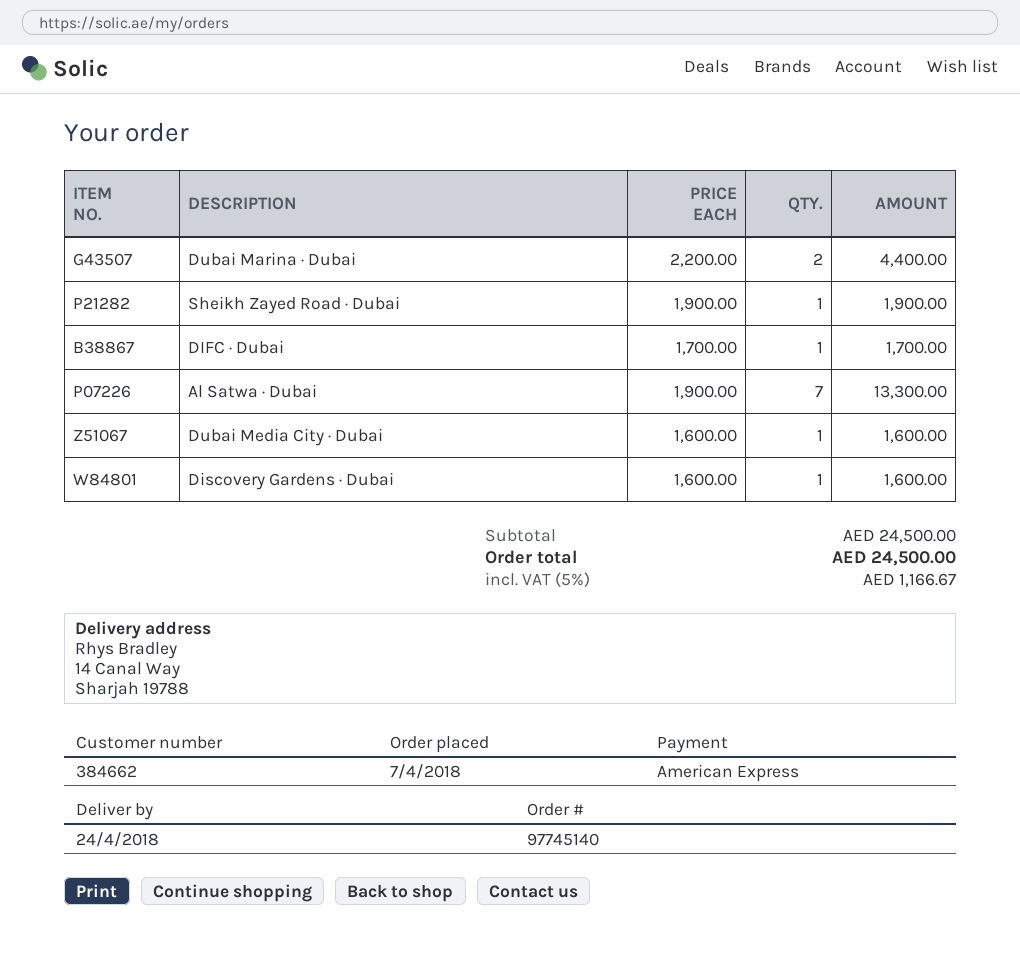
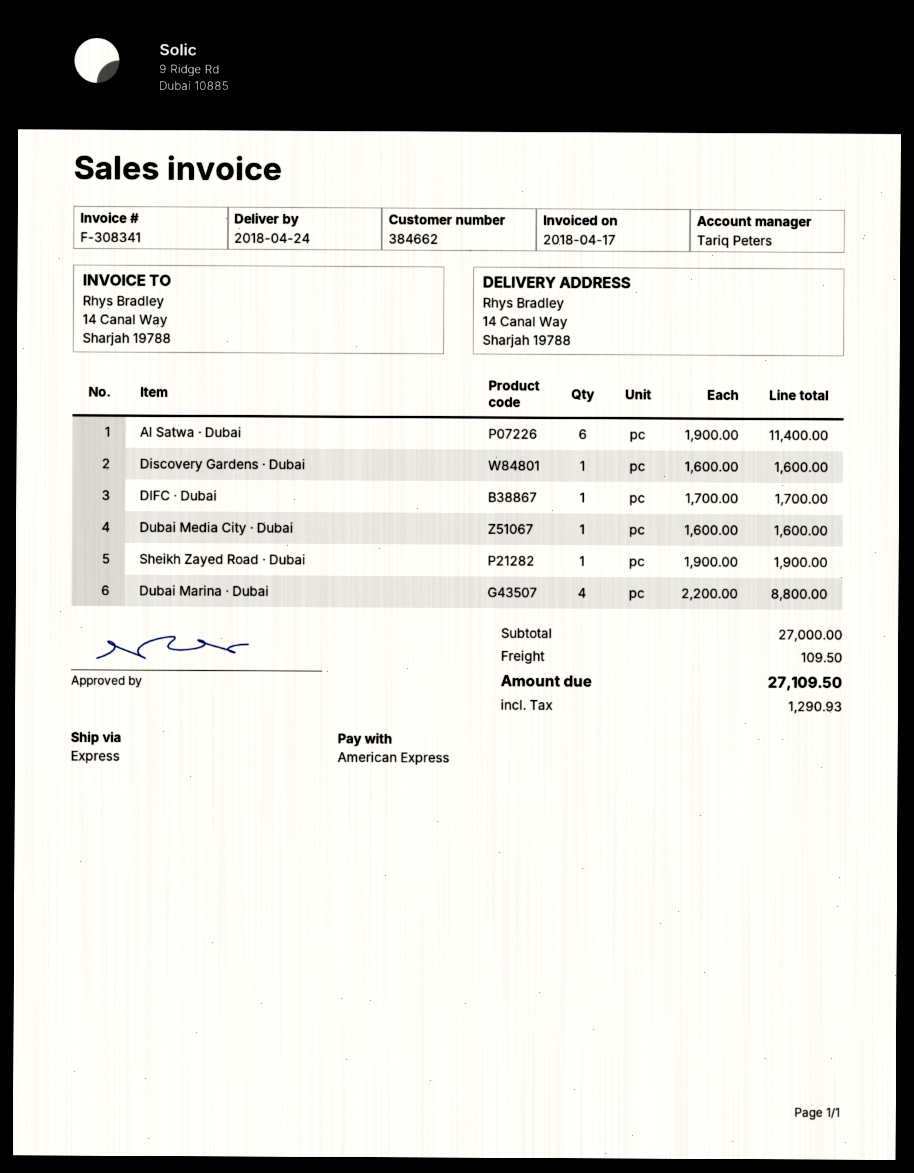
Dubai Marina · Dubai: 2 x 2200.00 = 4400.00 -> 4 x 2200.00 = 8800.00
Al Satwa · Dubai: 7 x 1900.00 = 13300.00 -> 6 x 1900.00 = 11400.00
subtotal: 24500.00 -> 27000.00
shipping: none -> 109.50
tax: 1166.67 -> 1290.93
total: 24500.00 -> 27109.50

